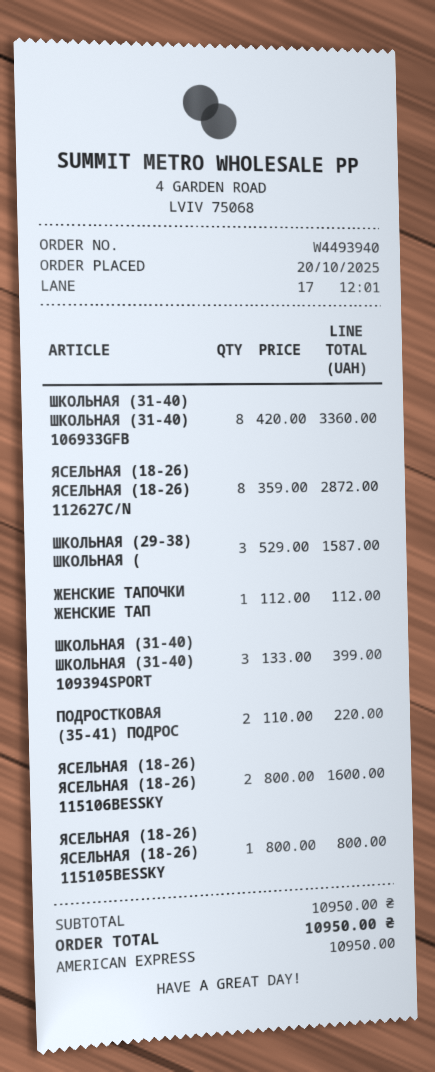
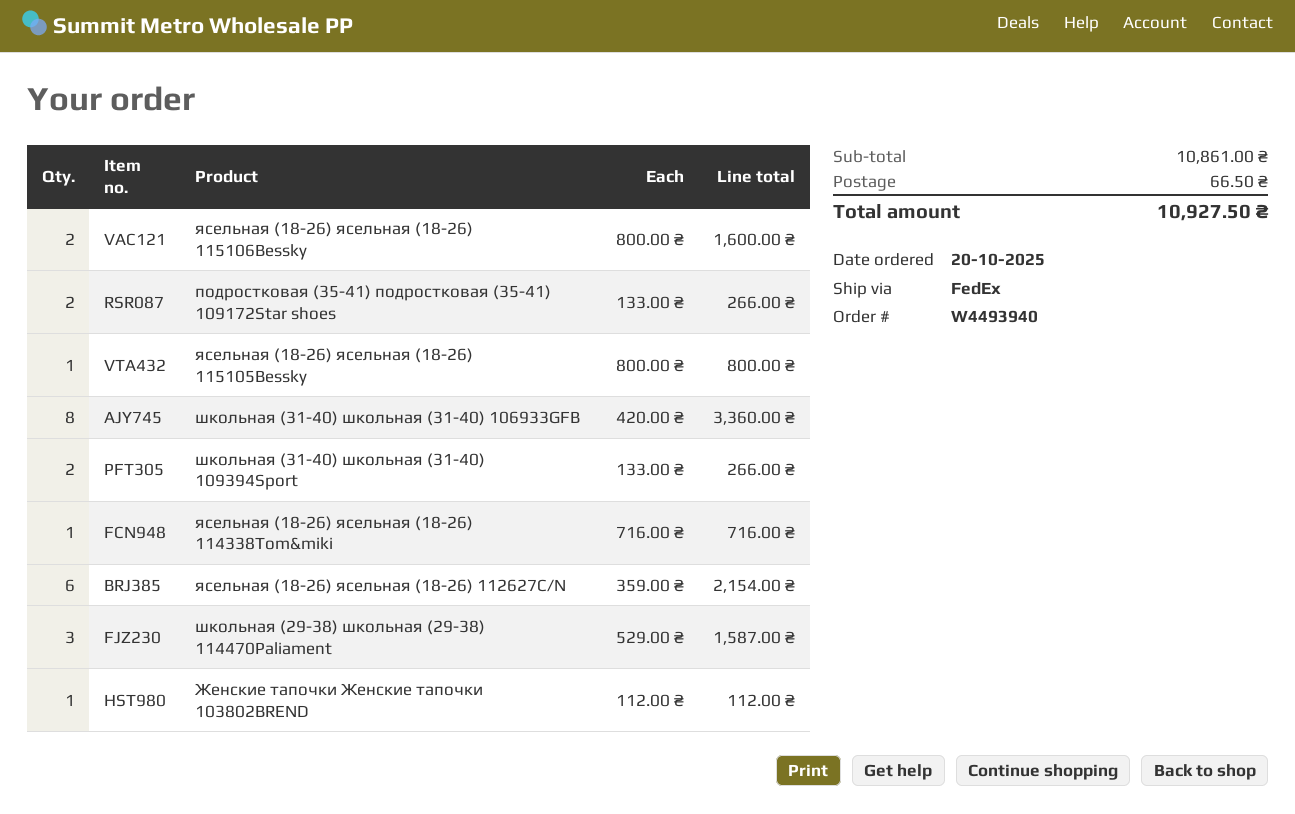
ЯСЕЛЬНАЯ (18-26) ЯСЕЛЬНАЯ (18-26) 112627C/N: 8 x 359.00 = 2872.00 -> 6 x 359.00 = 2154.00
ШКОЛЬНАЯ (31-40) ШКОЛЬНАЯ (31-40) 109394SPORT: 3 x 133.00 = 399.00 -> 2 x 133.00 = 266.00
ПОДРОСТКОВАЯ (35-41) ПОДРОС: 2 x 110.00 = 220.00 -> 2 x 133.00 = 266.00
ясельная (18-26) ясельная (18-26) 114338Tom&miki: none -> 1 x 716.00 = 716.00
subtotal: 10950.00 -> 10861.00
shipping: none -> 66.50
total: 10950.00 -> 10927.50

